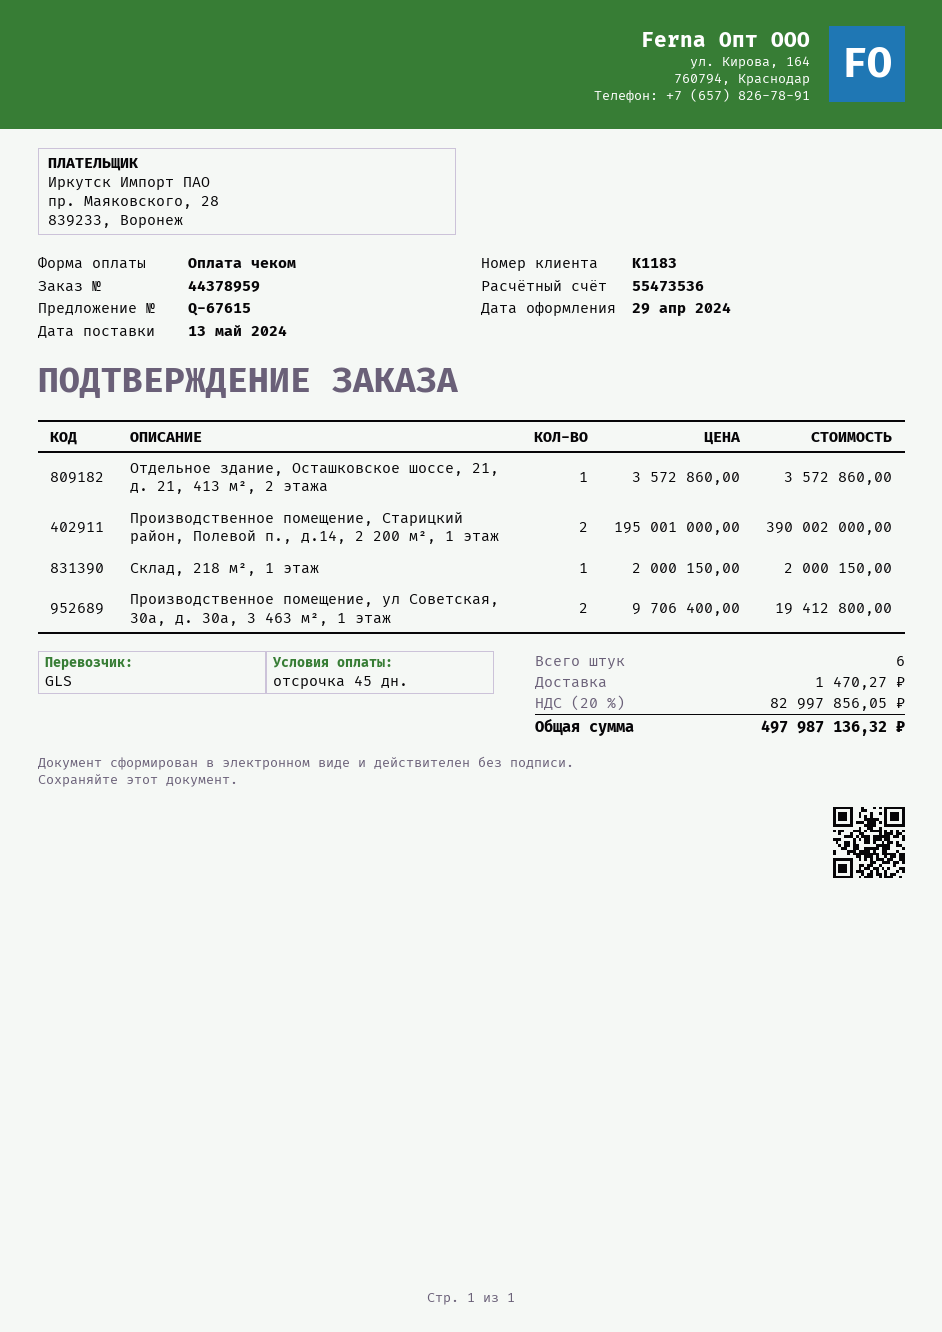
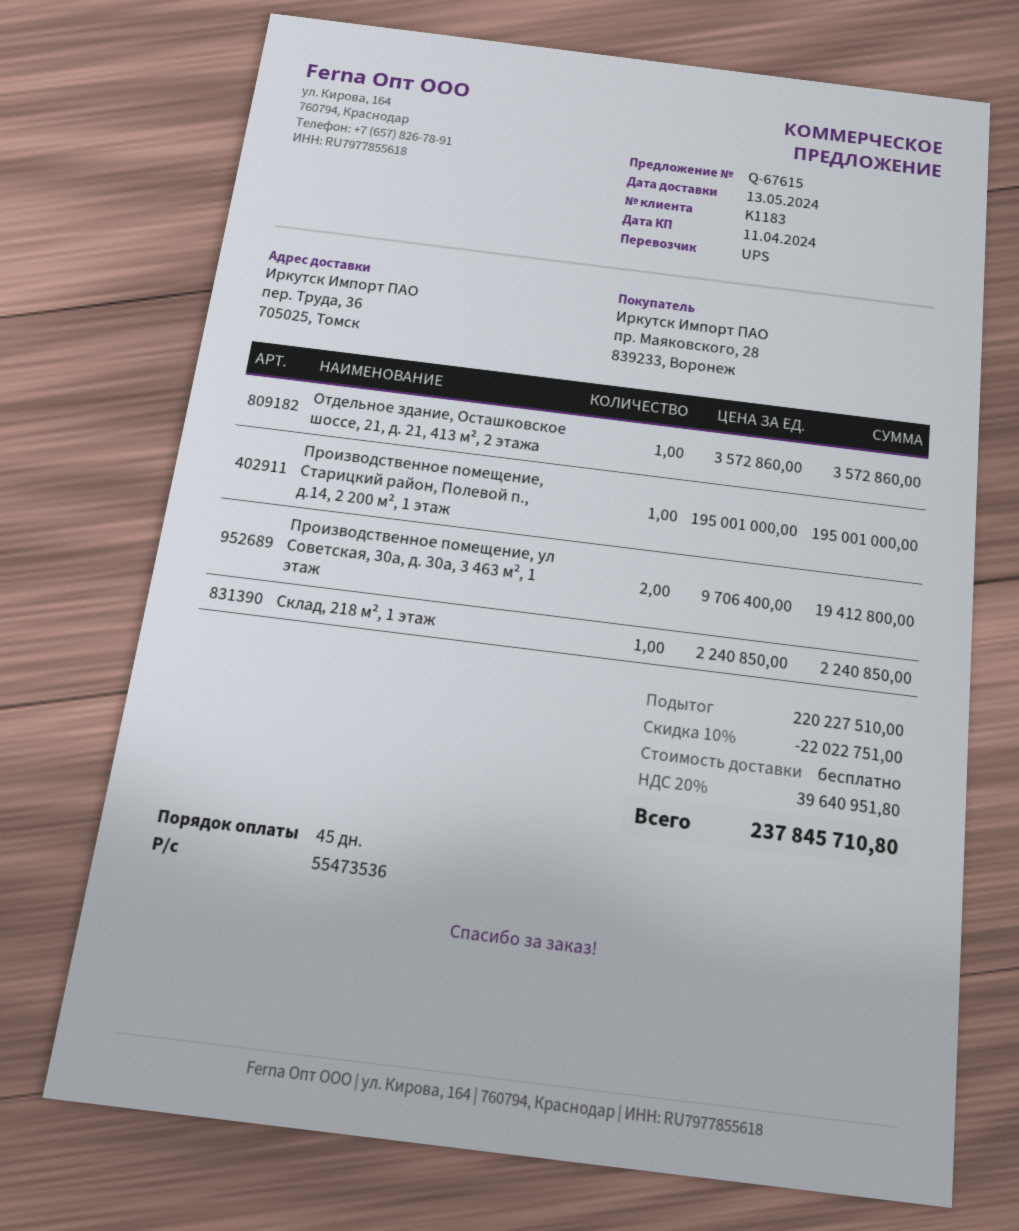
shipping method: GLS -> UPS
Производственное помещение, Старицкий район, Полевой п., д.14, 2 200 м², 1 этаж: 2 x 195001000.00 = 390002000.00 -> 1 x 195001000.00 = 195001000.00
Склад, 218 м², 1 этаж: 1 x 2000150.00 = 2000150.00 -> 1 x 2240850.00 = 2240850.00
discount: none -> 10% = 22022751.00
shipping: 1470.27 -> 0.00
tax: 20% = 82997856.05 -> 20% = 39640951.80
total: 497987136.32 -> 237845710.80

